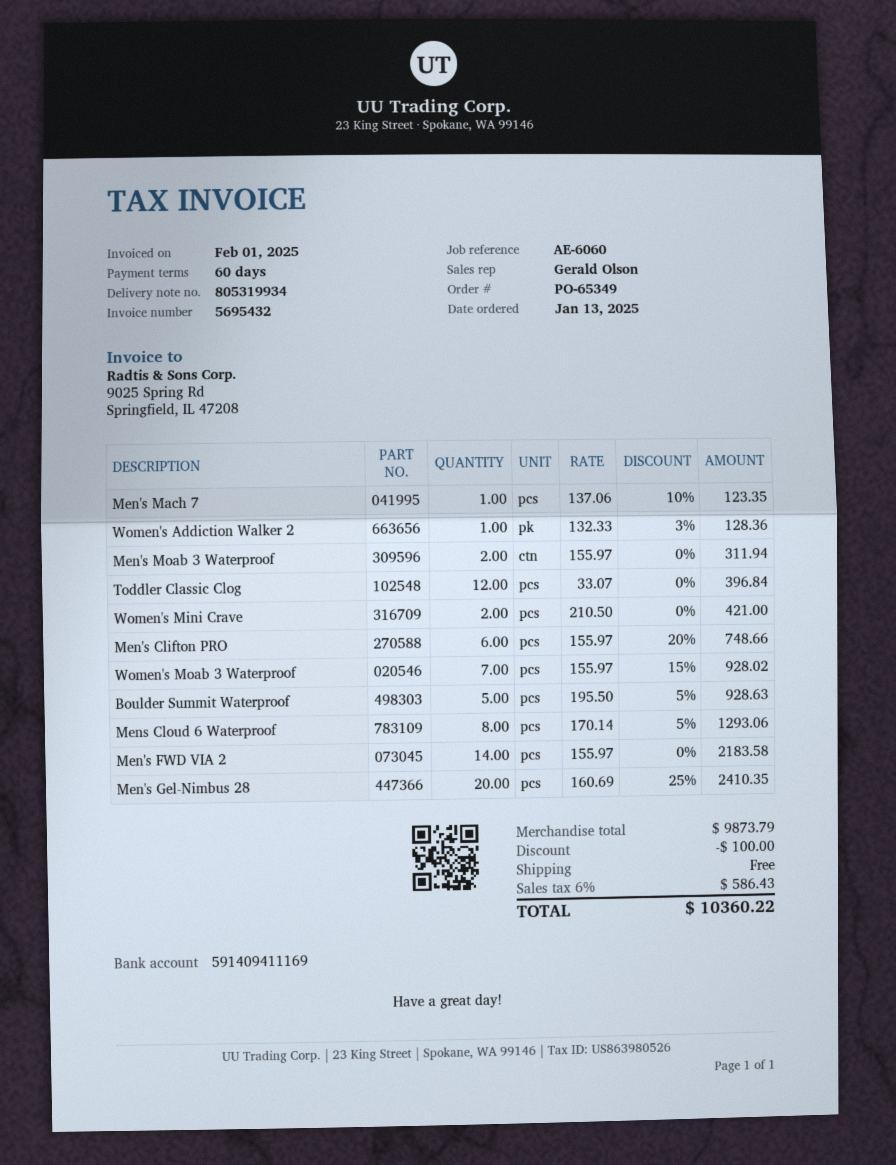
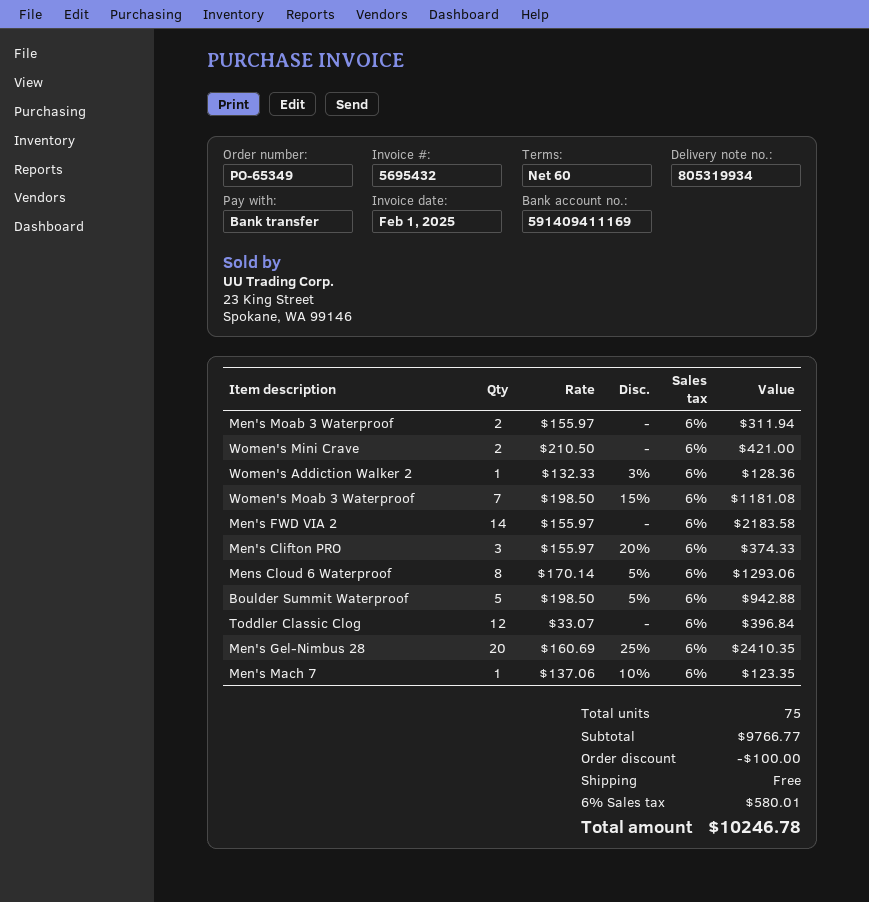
Men's Clifton PRO: 6 x 155.97 - 20% = 748.66 -> 3 x 155.97 - 20% = 374.33
Women's Moab 3 Waterproof: 7 x 155.97 - 15% = 928.02 -> 7 x 198.50 - 15% = 1181.08
Boulder Summit Waterproof: 5 x 195.50 - 5% = 928.63 -> 5 x 198.50 - 5% = 942.88
subtotal: 9873.79 -> 9766.77
tax: 6% = 586.43 -> 6% = 580.01
total: 10360.22 -> 10246.78

